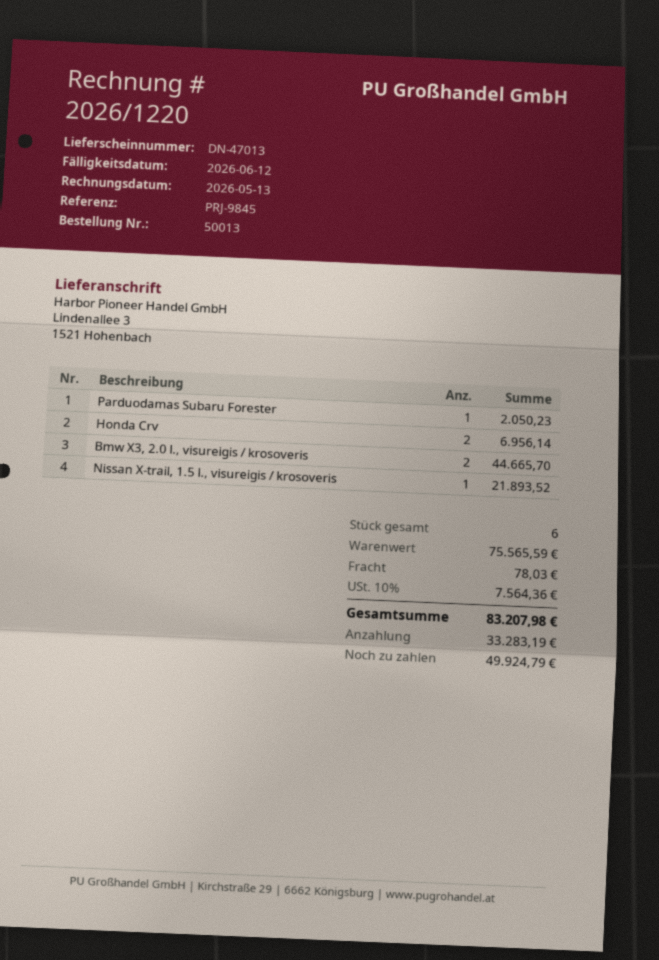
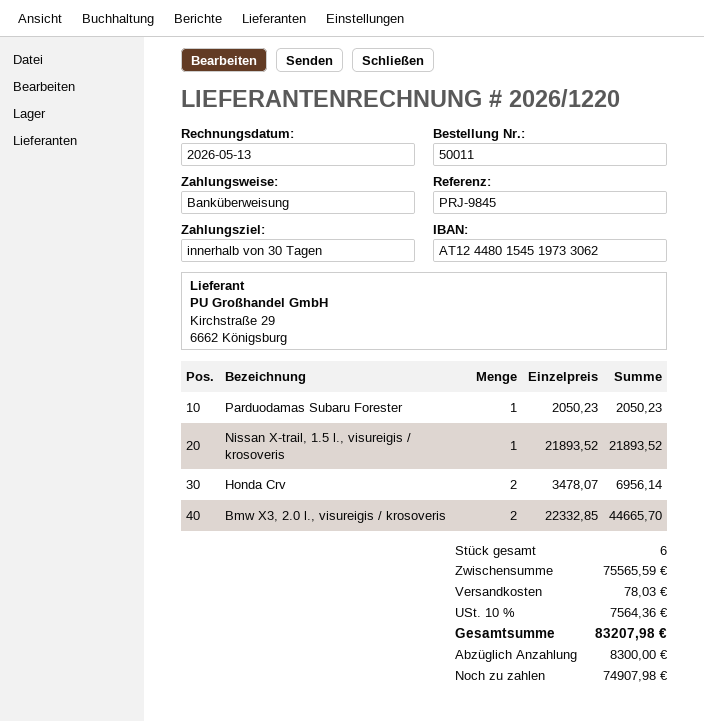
order number: 50013 -> 50011
deposit: 33283.19 -> 8300.00
balance: 49924.79 -> 74907.98

